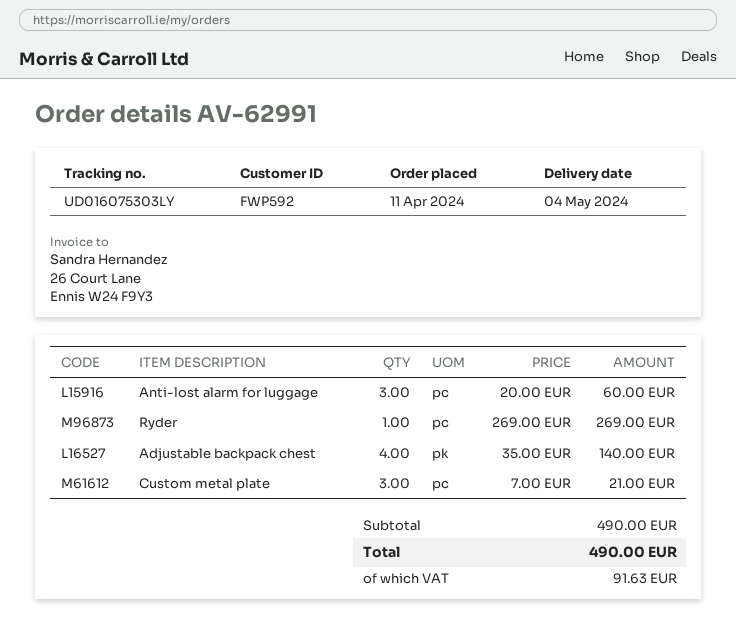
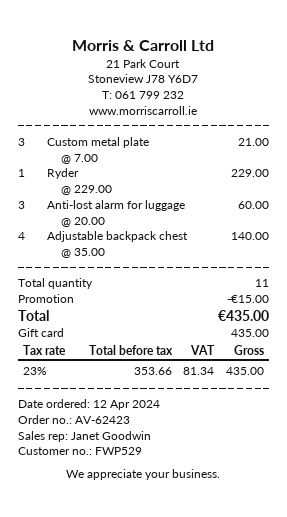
order number: AV-62991 -> AV-62423
order date: 2024-04-11 -> 2024-04-12
customer number: FWP592 -> FWP529
Ryder: 1 x 269.00 = 269.00 -> 1 x 229.00 = 229.00
discount: none -> 15.00
tax: 91.63 -> 81.34
total: 490.00 -> 435.00

